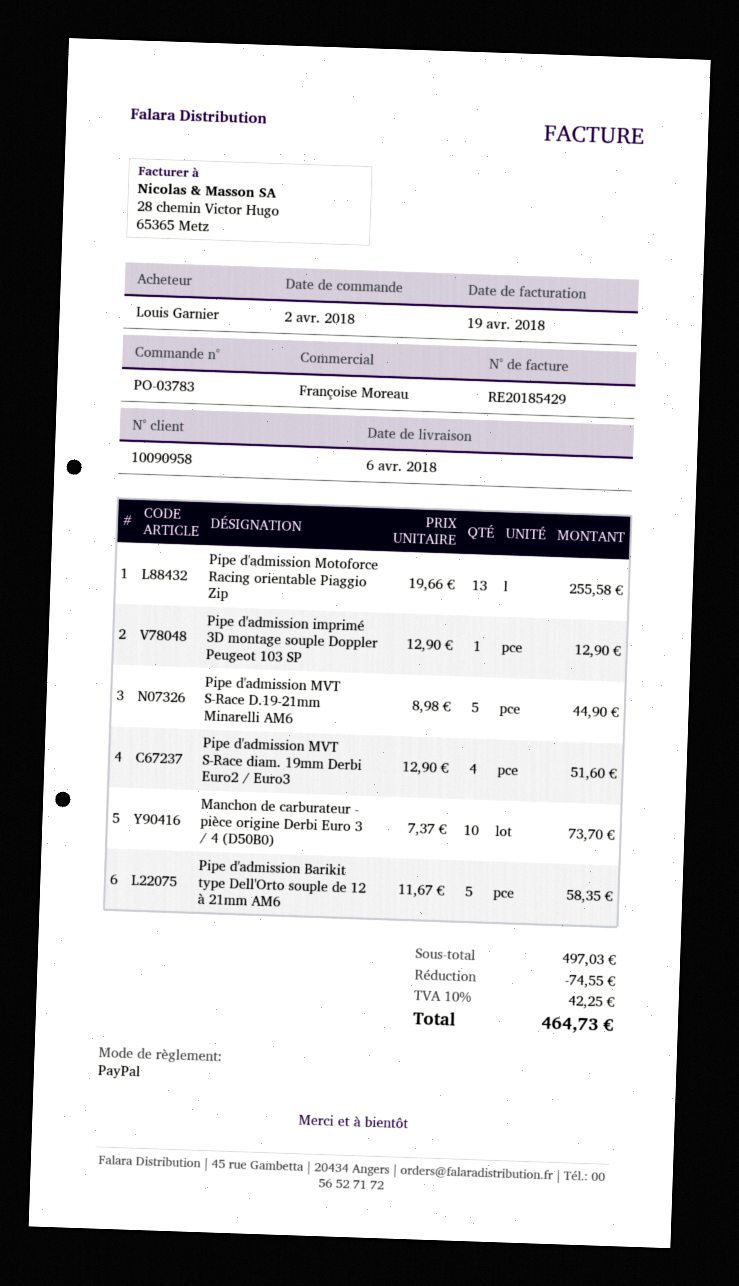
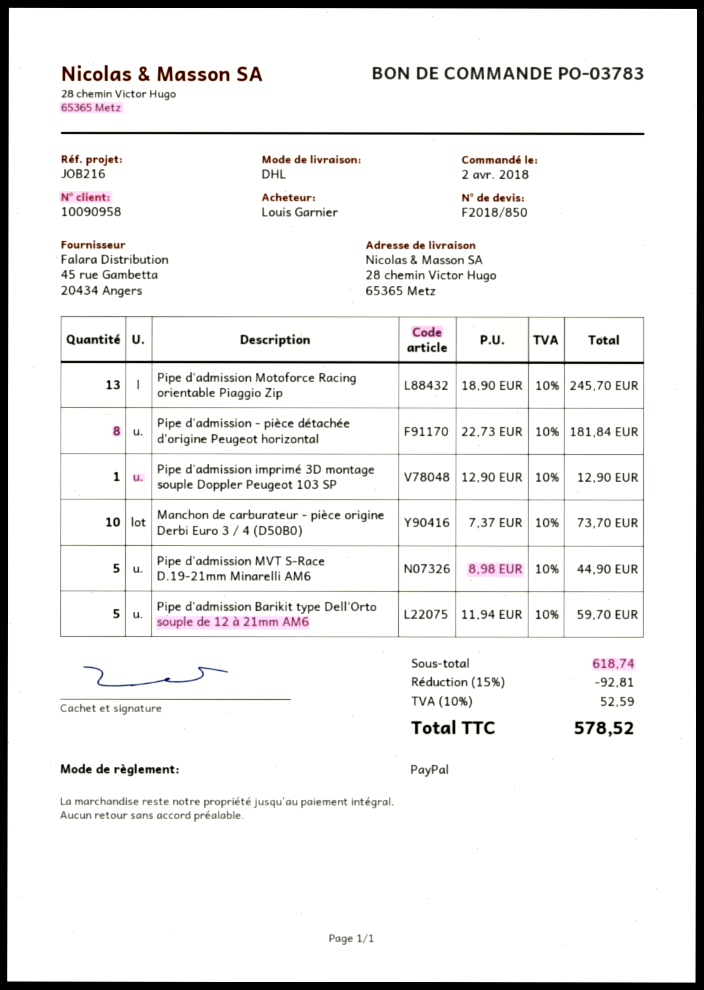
Pipe d'admission Motoforce Racing orientable Piaggio Zip: 13 x 19.66 = 255.58 -> 13 x 18.90 = 245.70
Pipe d'admission MVT S-Race diam. 19mm Derbi Euro2 / Euro3: 4 x 12.90 = 51.60 -> none
Pipe d'admission Barikit type Dell'Orto souple de 12 à 21mm AM6: 5 x 11.67 = 58.35 -> 5 x 11.94 = 59.70
Pipe d'admission - pièce détachée d'origine Peugeot horizontal: none -> 8 x 22.73 = 181.84
subtotal: 497.03 -> 618.74
discount: 74.55 -> 92.81
tax: 10% = 42.25 -> 10% = 52.59
total: 464.73 -> 578.52

